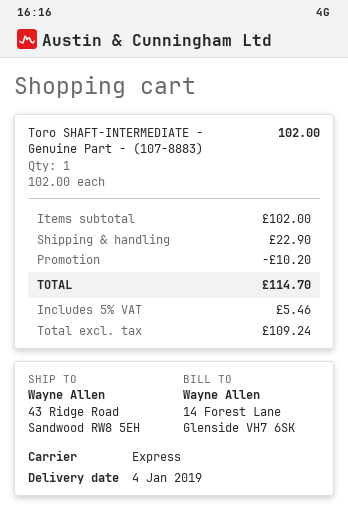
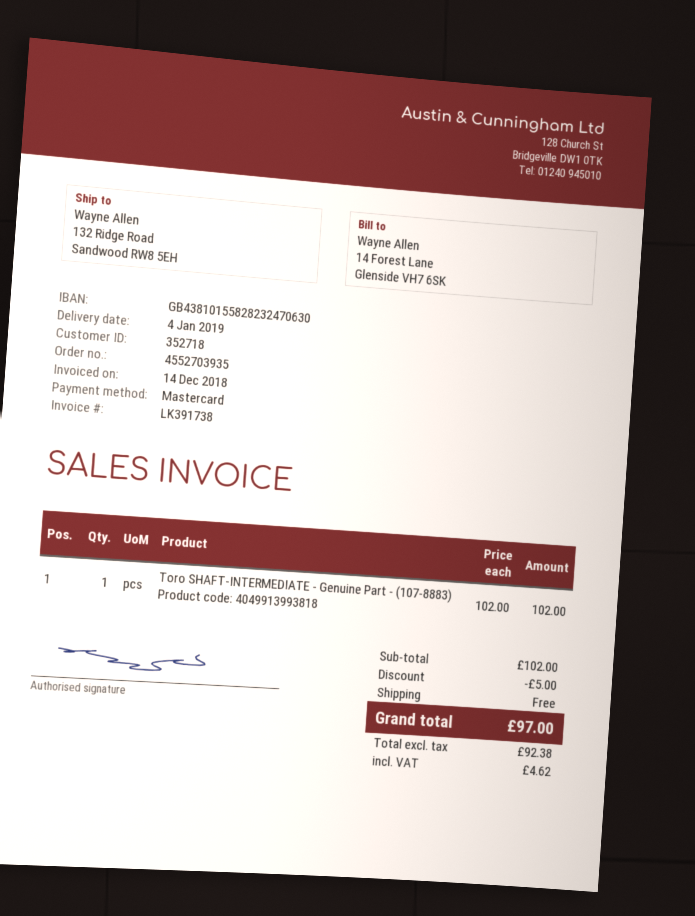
ship to: 43 Ridge Road, Sandwood RW8 5EH -> 132 Ridge Road, Sandwood RW8 5EH
discount: 10.20 -> 5.00
shipping: 22.90 -> 0.00
net: 109.24 -> 92.38
tax: 5.46 -> 4.62
total: 114.70 -> 97.00

